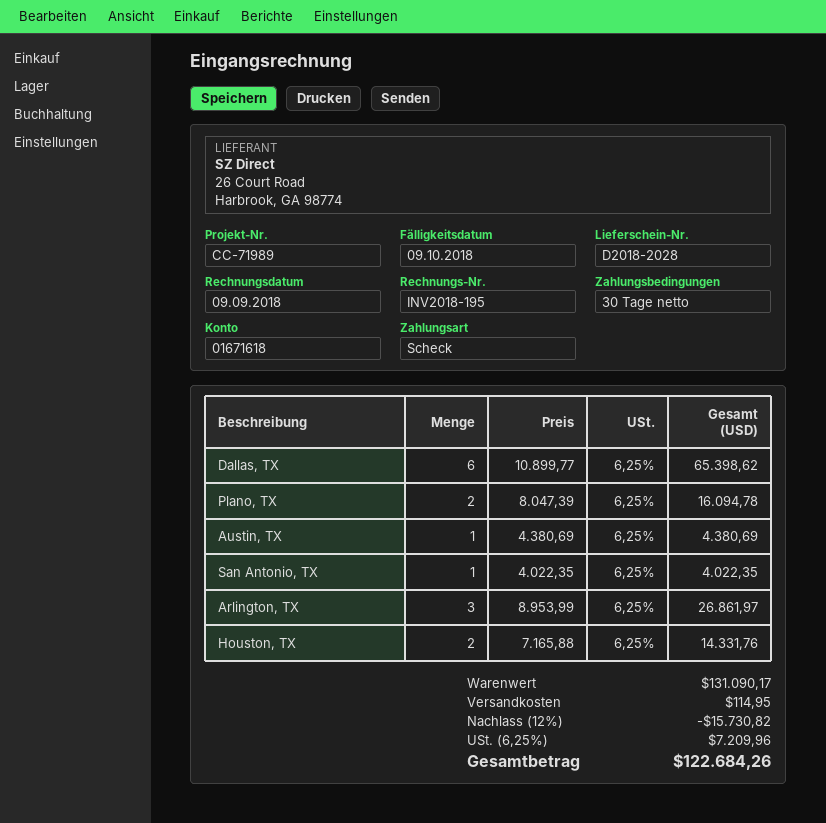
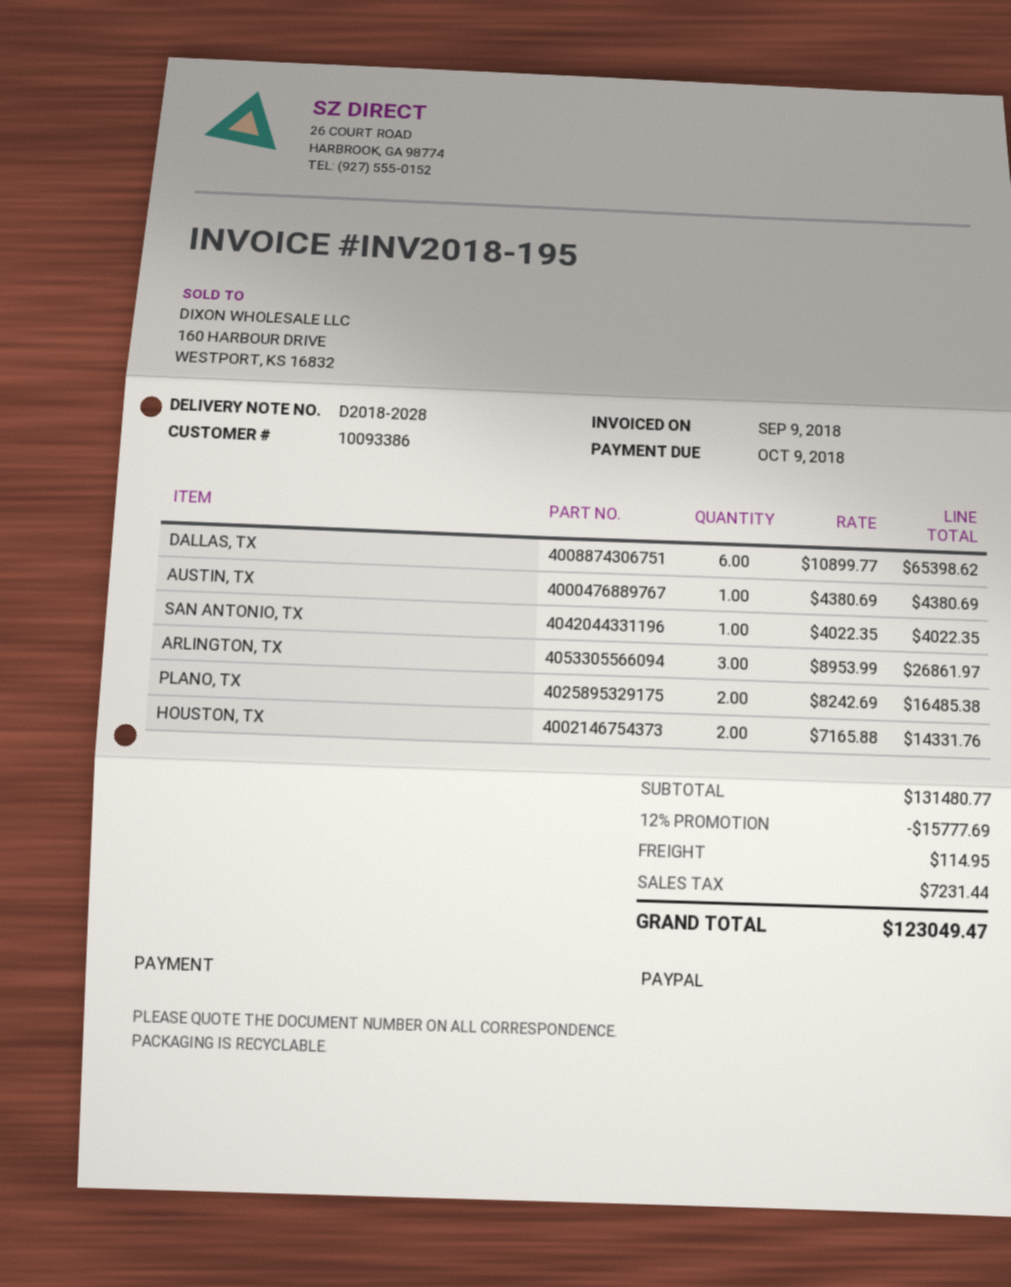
payment method: cheque -> PayPal
Plano, TX: 2 x 8047.39 = 16094.78 -> 2 x 8242.69 = 16485.38
subtotal: 131090.17 -> 131480.77
discount: 12% = 15730.82 -> 12% = 15777.69
tax: 7209.96 -> 7231.44
total: 122684.26 -> 123049.47

